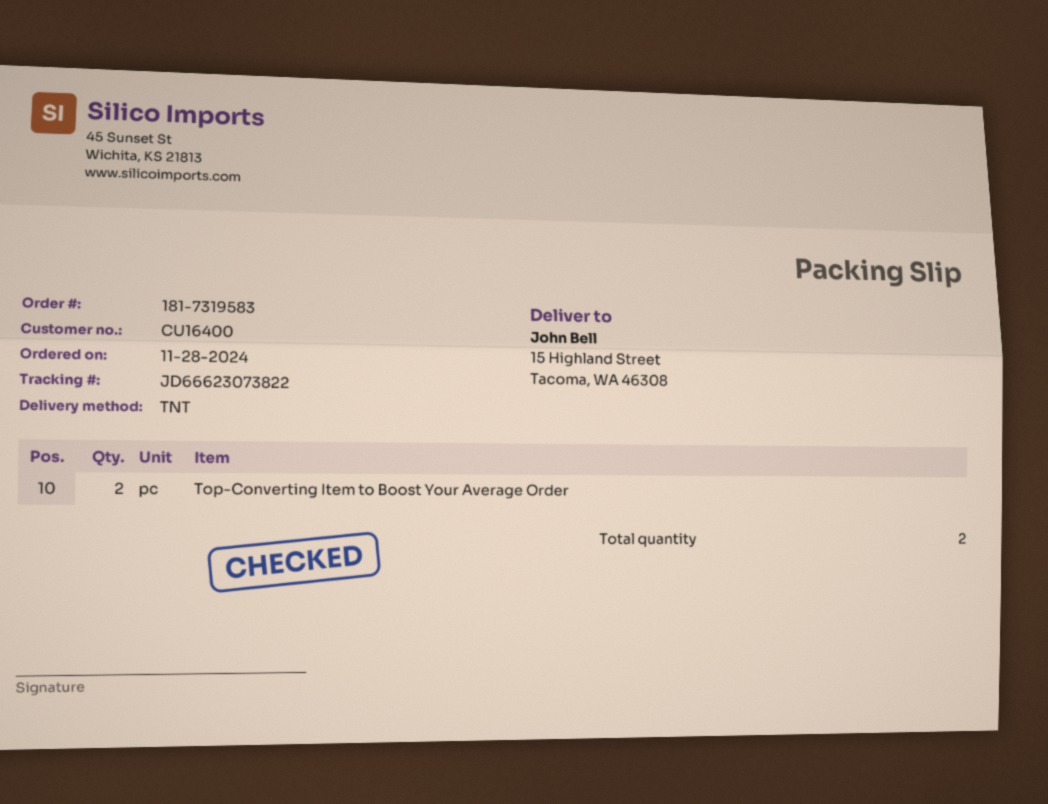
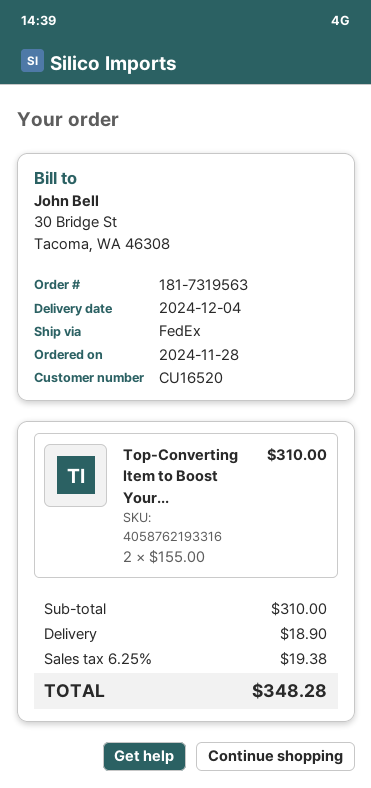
order number: 181-7319583 -> 181-7319563
customer number: CU16400 -> CU16520
shipping method: TNT -> FedEx

